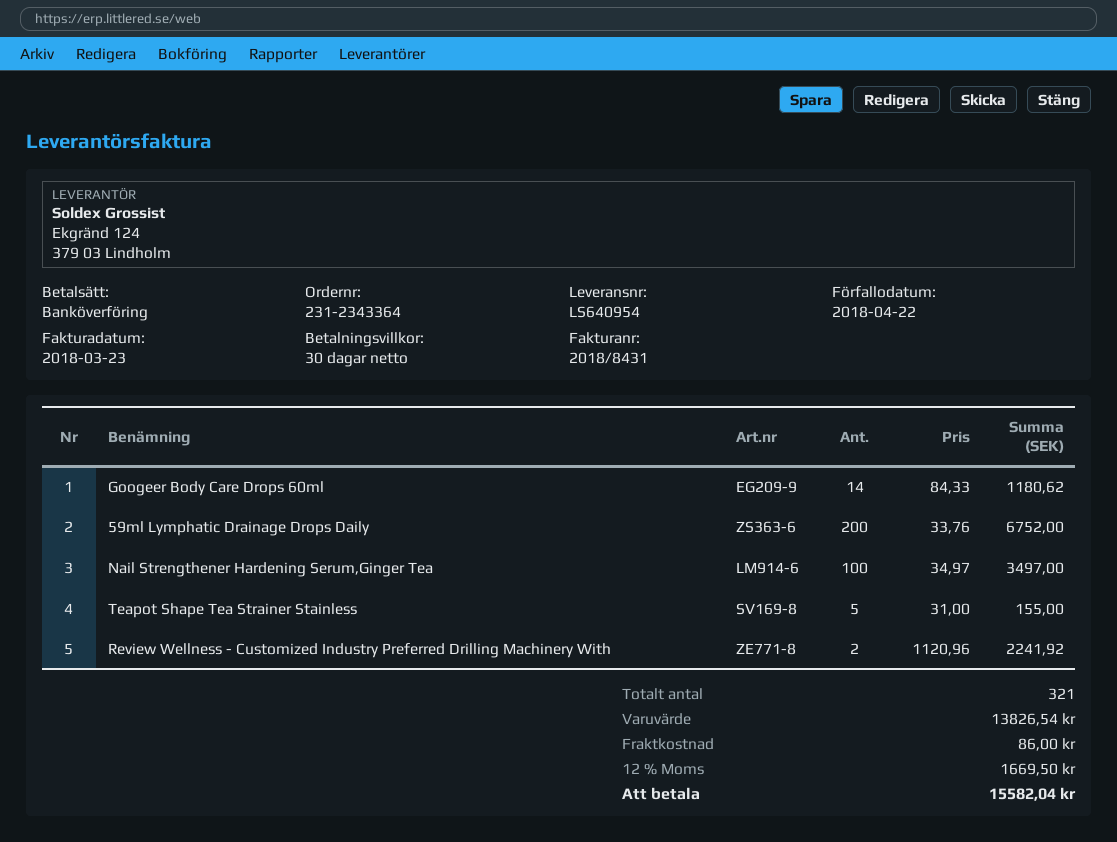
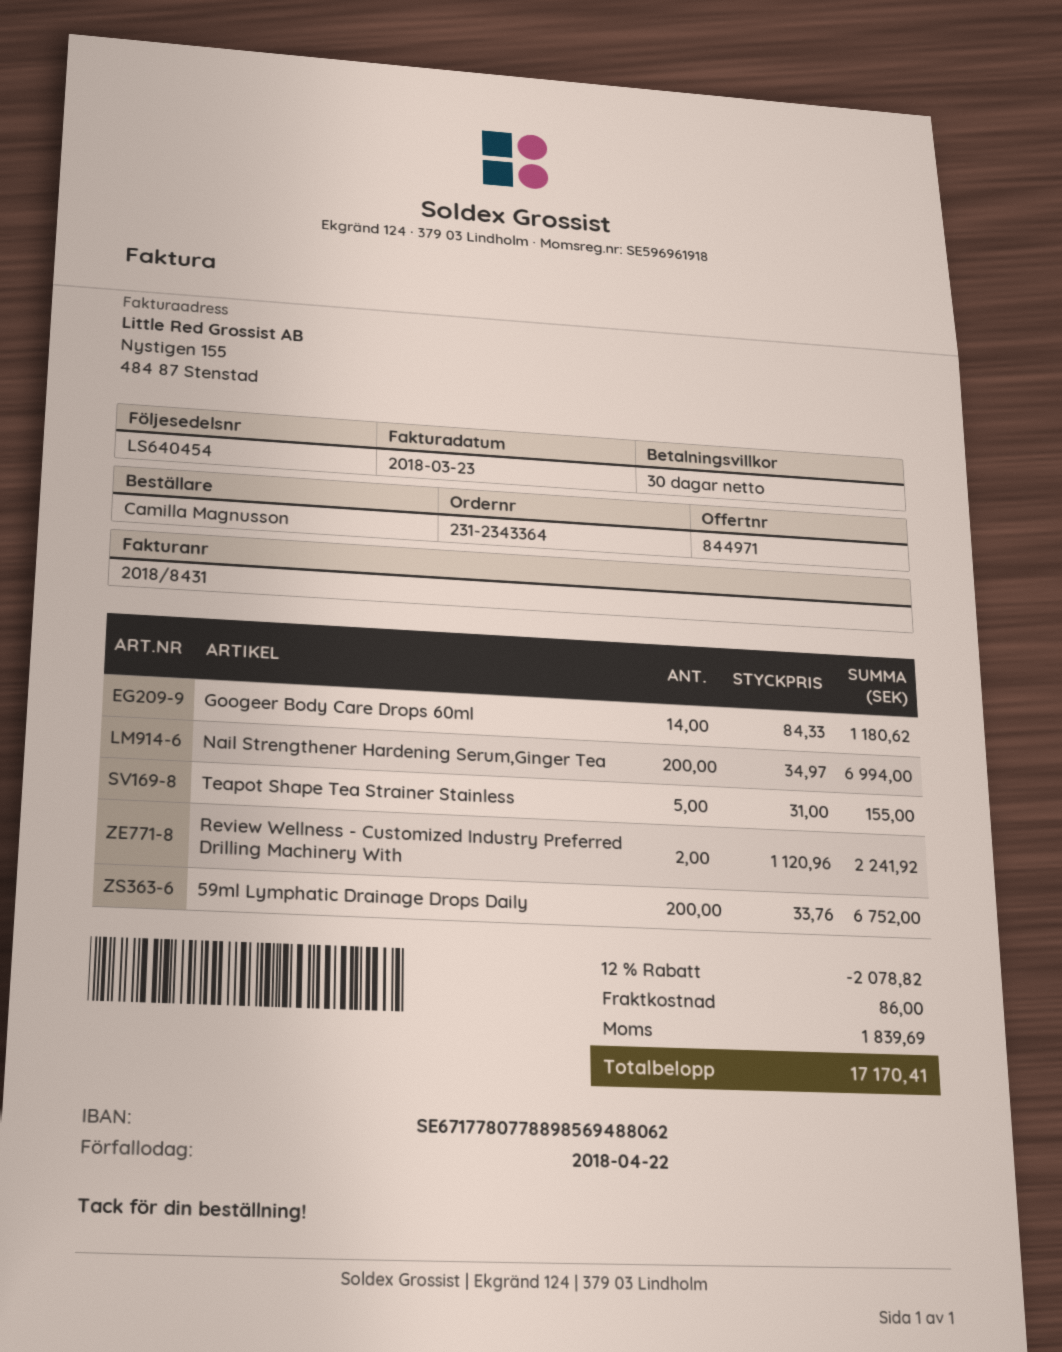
delivery note number: LS640954 -> LS640454
Nail Strengthener Hardening Serum,Ginger Tea: 100 x 34.97 = 3497.00 -> 200 x 34.97 = 6994.00
discount: none -> 12% = 2078.82
tax: 1669.50 -> 1839.69
total: 15582.04 -> 17170.41

